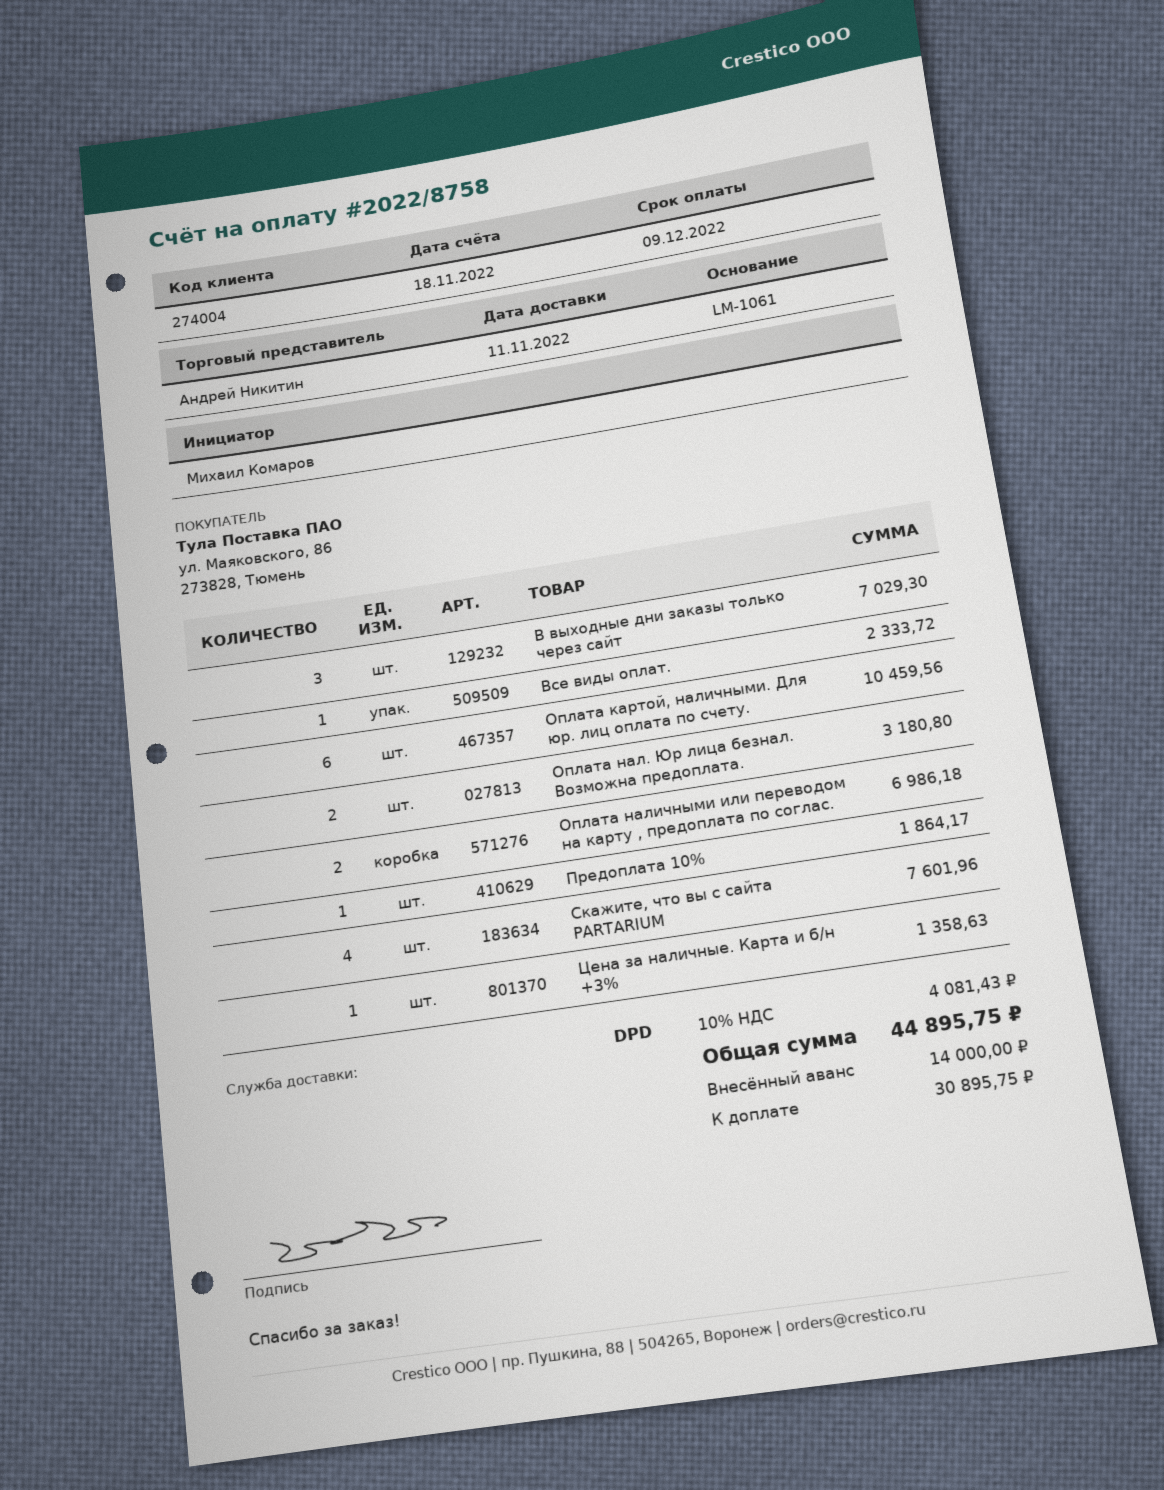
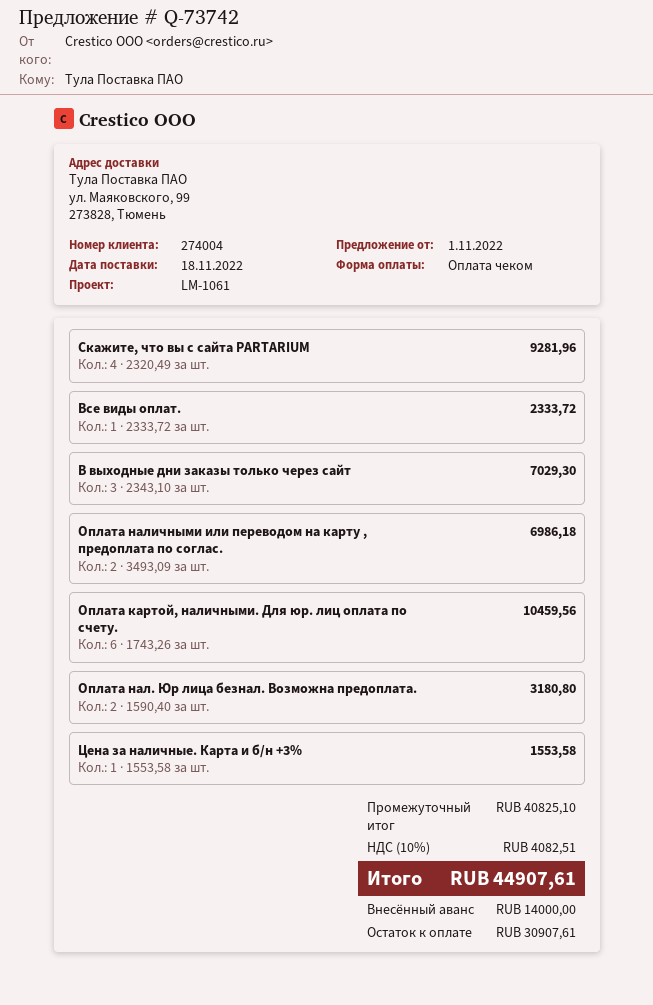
delivery date: 2022-11-11 -> 2022-11-18
Предоплата 10%: 1 for 1864.17 -> none
Скажите, что вы с сайта PARTARIUM: 4 for 7601.96 -> 4 for 9281.96
Цена за наличные. Карта и б/н +3%: 1 for 1358.63 -> 1 for 1553.58
tax: 10% = 4081.43 -> 10% = 4082.51
total: 44895.75 -> 44907.61
balance: 30895.75 -> 30907.61

